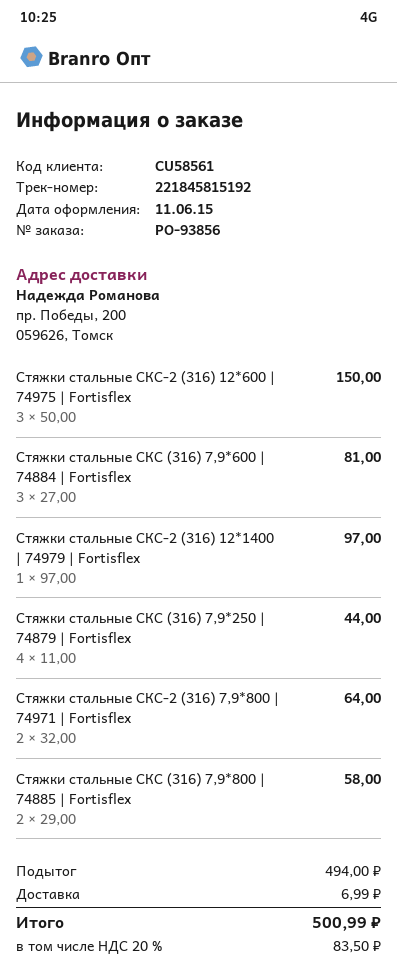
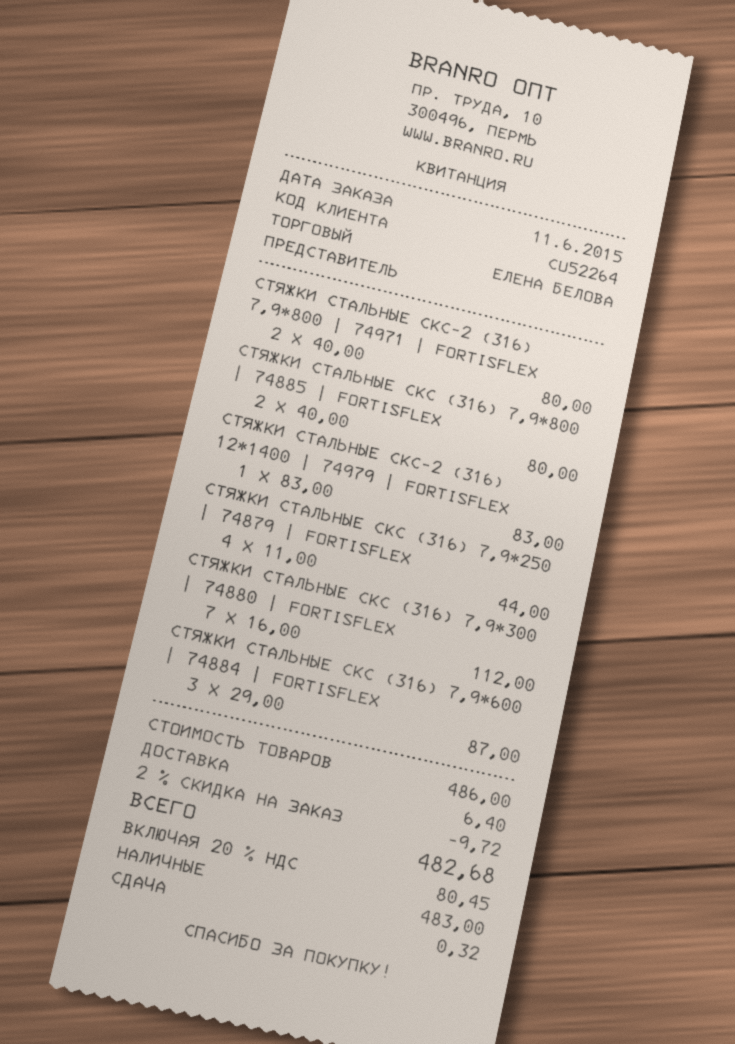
customer number: CU58561 -> CU52264
Стяжки стальные СКС-2 (316) 12*600 | 74975 | Fortisflex: 3 x 50.00 = 150.00 -> none
Стяжки стальные СКС (316) 7,9*600 | 74884 | Fortisflex: 3 x 27.00 = 81.00 -> 3 x 29.00 = 87.00
Стяжки стальные СКС-2 (316) 12*1400 | 74979 | Fortisflex: 1 x 97.00 = 97.00 -> 1 x 83.00 = 83.00
Стяжки стальные СКС-2 (316) 7,9*800 | 74971 | Fortisflex: 2 x 32.00 = 64.00 -> 2 x 40.00 = 80.00
Стяжки стальные СКС (316) 7,9*800 | 74885 | Fortisflex: 2 x 29.00 = 58.00 -> 2 x 40.00 = 80.00
СТЯЖКИ СТАЛЬНЫЕ СКС (316) 7,9*300 | 74880 | FORTISFLEX: none -> 7 x 16.00 = 112.00
subtotal: 494.00 -> 486.00
discount: none -> 2% = 9.72
shipping: 6.99 -> 6.40
tax: 20% = 83.50 -> 20% = 80.45
total: 500.99 -> 482.68

